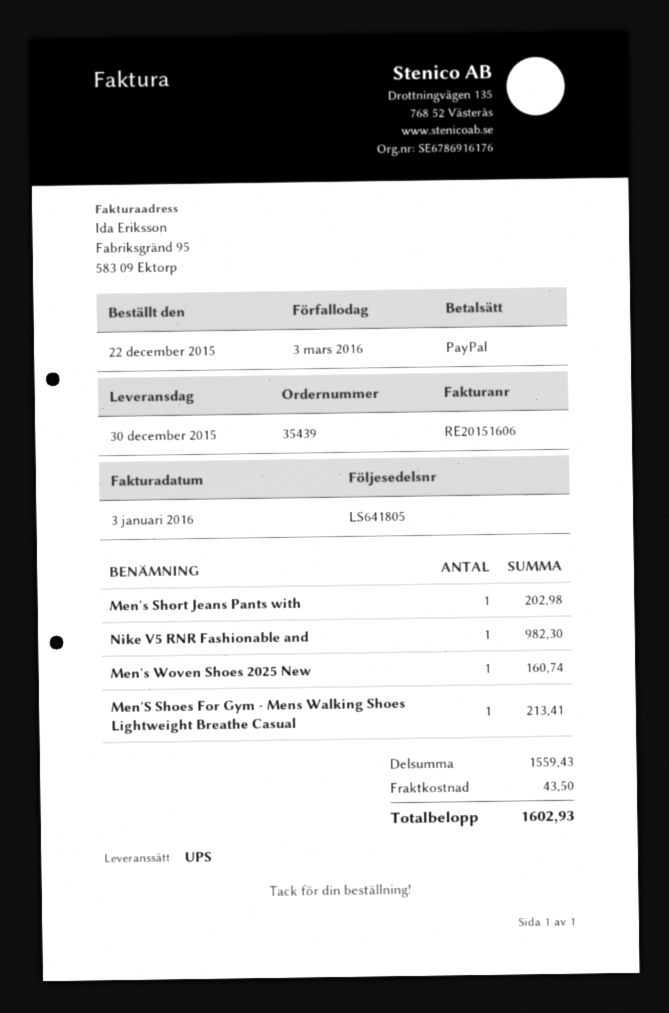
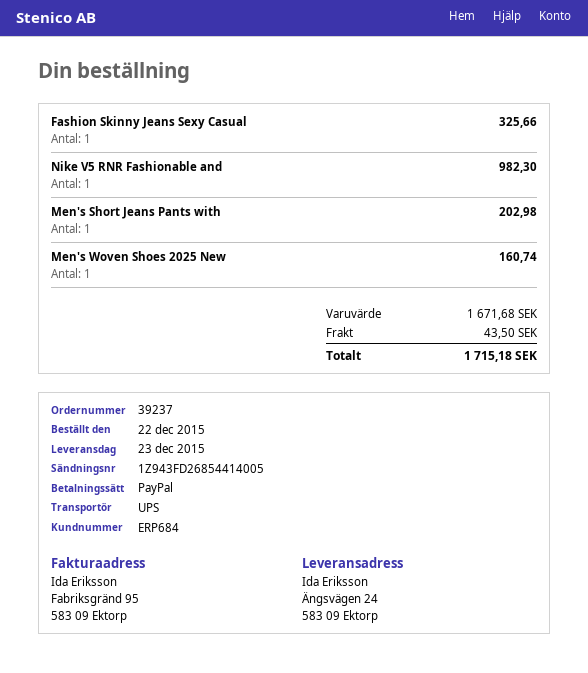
order number: 35439 -> 39237
delivery date: 2015-12-30 -> 2015-12-23
Men'S Shoes For Gym - Mens Walking Shoes Lightweight Breathe Casual: 1 for 213.41 -> none
Fashion Skinny Jeans Sexy Casual: none -> 1 for 325.66
subtotal: 1559.43 -> 1671.68
total: 1602.93 -> 1715.18

